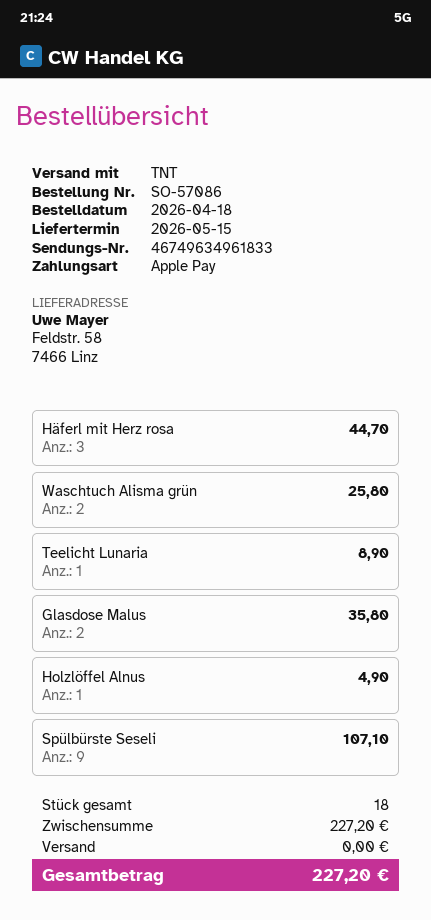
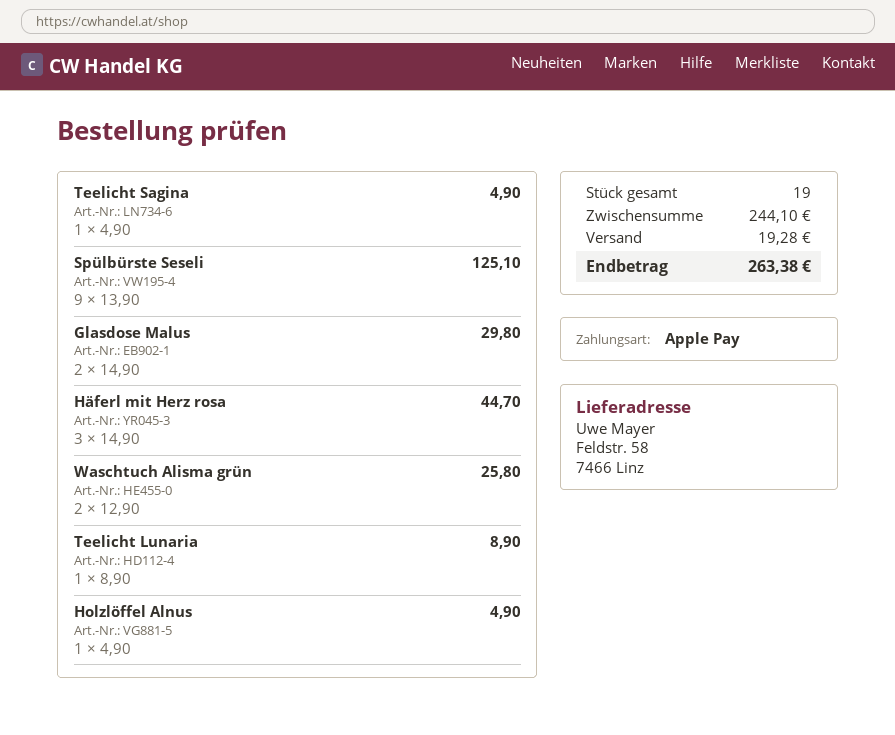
Glasdose Malus: 2 for 35.80 -> 2 for 29.80
Spülbürste Seseli: 9 for 107.10 -> 9 for 125.10
Teelicht Sagina: none -> 1 for 4.90
total quantity: 18 -> 19
subtotal: 227.20 -> 244.10
shipping: 0.00 -> 19.28
total: 227.20 -> 263.38

